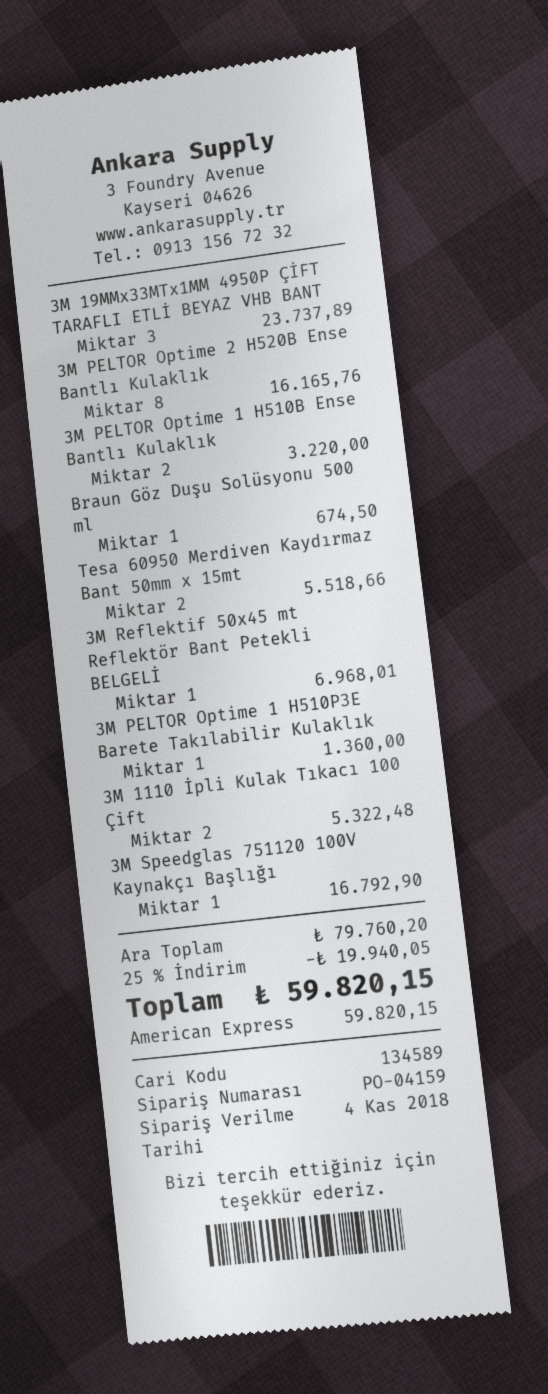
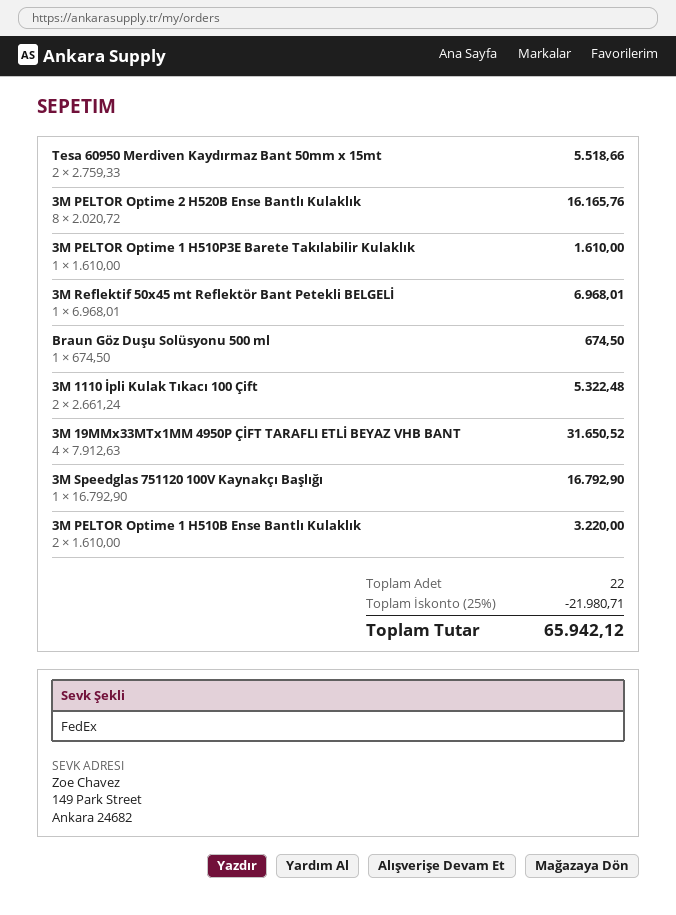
3M 19MMx33MTx1MM 4950P ÇİFT TARAFLI ETLİ BEYAZ VHB BANT: 3 for 23737.89 -> 4 for 31650.52
3M PELTOR Optime 1 H510P3E Barete Takılabilir Kulaklık: 1 for 1360.00 -> 1 for 1610.00
discount: 25% = 19940.05 -> 25% = 21980.71
total: 59820.15 -> 65942.12

